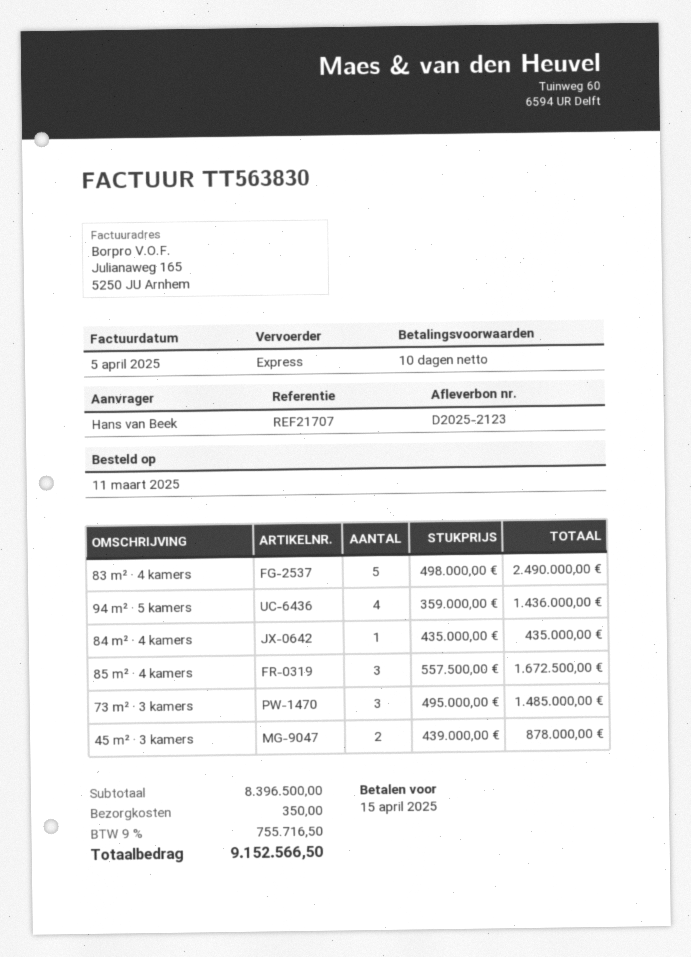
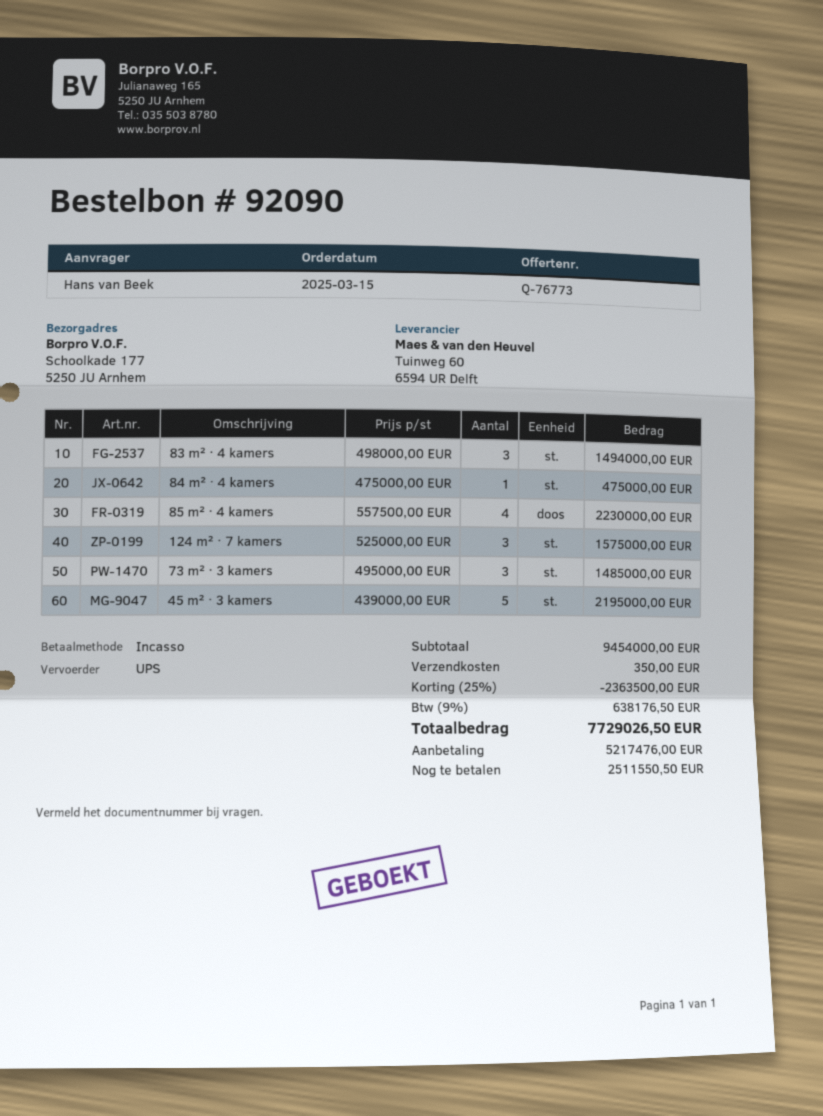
order date: 2025-03-11 -> 2025-03-15
shipping method: express -> UPS
83 m² · 4 kamers: 5 x 498000.00 = 2490000.00 -> 3 x 498000.00 = 1494000.00
94 m² · 5 kamers: 4 x 359000.00 = 1436000.00 -> none
84 m² · 4 kamers: 1 x 435000.00 = 435000.00 -> 1 x 475000.00 = 475000.00
85 m² · 4 kamers: 3 x 557500.00 = 1672500.00 -> 4 x 557500.00 = 2230000.00
45 m² · 3 kamers: 2 x 439000.00 = 878000.00 -> 5 x 439000.00 = 2195000.00
124 m² · 7 kamers: none -> 3 x 525000.00 = 1575000.00
subtotal: 8396500.00 -> 9454000.00
discount: none -> 25% = 2363500.00
tax: 9% = 755716.50 -> 9% = 638176.50
total: 9152566.50 -> 7729026.50

